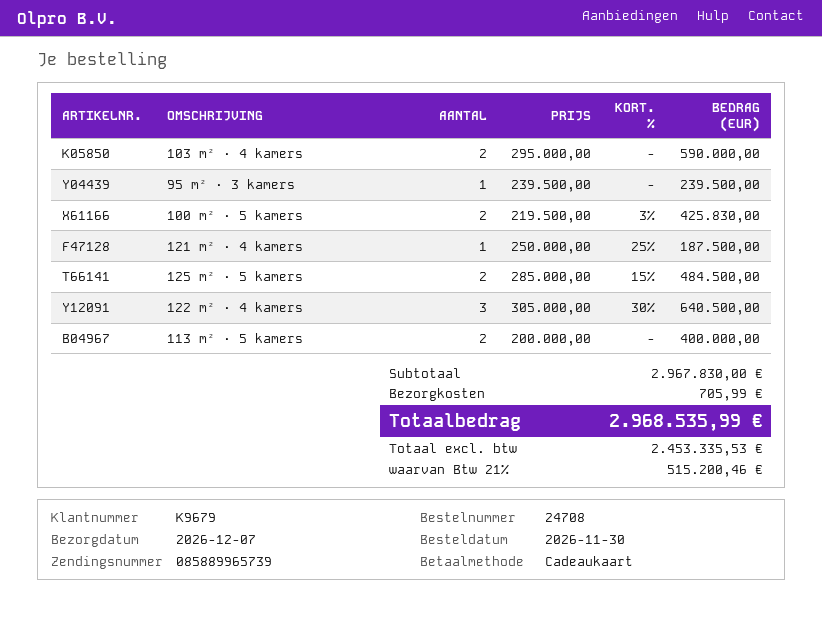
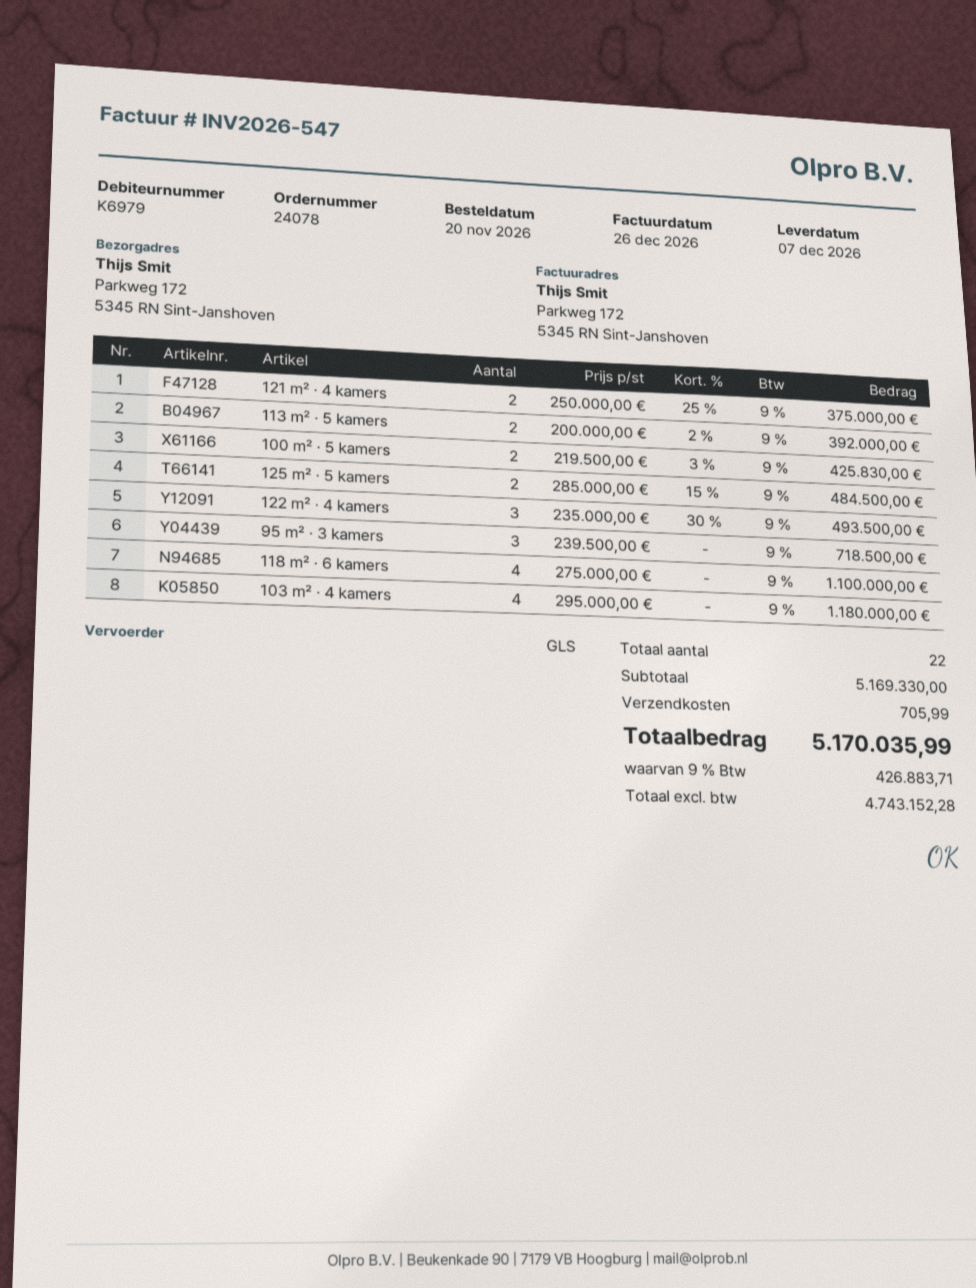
order number: 24708 -> 24078
order date: 2026-11-30 -> 2026-11-20
customer number: K9679 -> K6979
103 m² · 4 kamers: 2 x 295000.00 = 590000.00 -> 4 x 295000.00 = 1180000.00
95 m² · 3 kamers: 1 x 239500.00 = 239500.00 -> 3 x 239500.00 = 718500.00
121 m² · 4 kamers: 1 x 250000.00 - 25% = 187500.00 -> 2 x 250000.00 - 25% = 375000.00
122 m² · 4 kamers: 3 x 305000.00 - 30% = 640500.00 -> 3 x 235000.00 - 30% = 493500.00
113 m² · 5 kamers: 2 x 200000.00 = 400000.00 -> 2 x 200000.00 - 2% = 392000.00
118 m² · 6 kamers: none -> 4 x 275000.00 = 1100000.00
subtotal: 2967830.00 -> 5169330.00
net: 2453335.53 -> 4743152.28
tax: 21% = 515200.46 -> 9% = 426883.71
total: 2968535.99 -> 5170035.99

